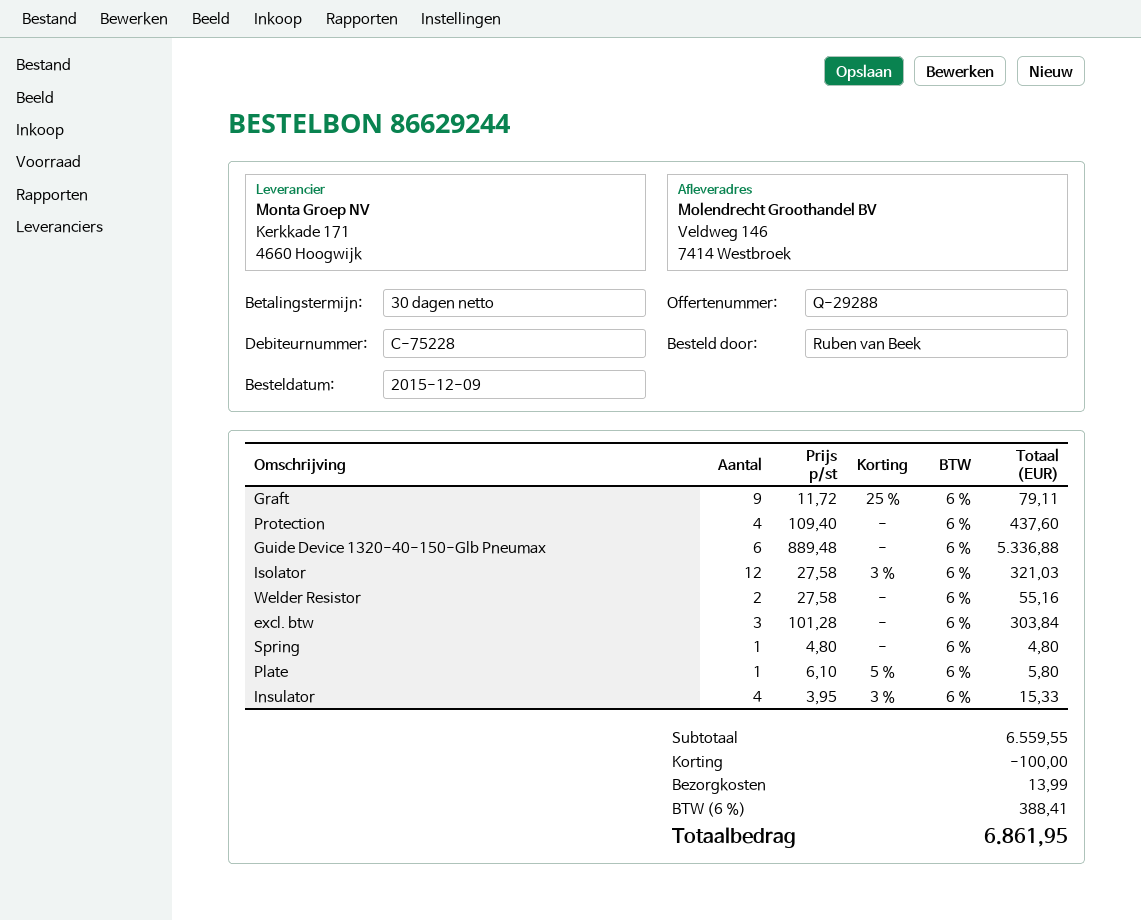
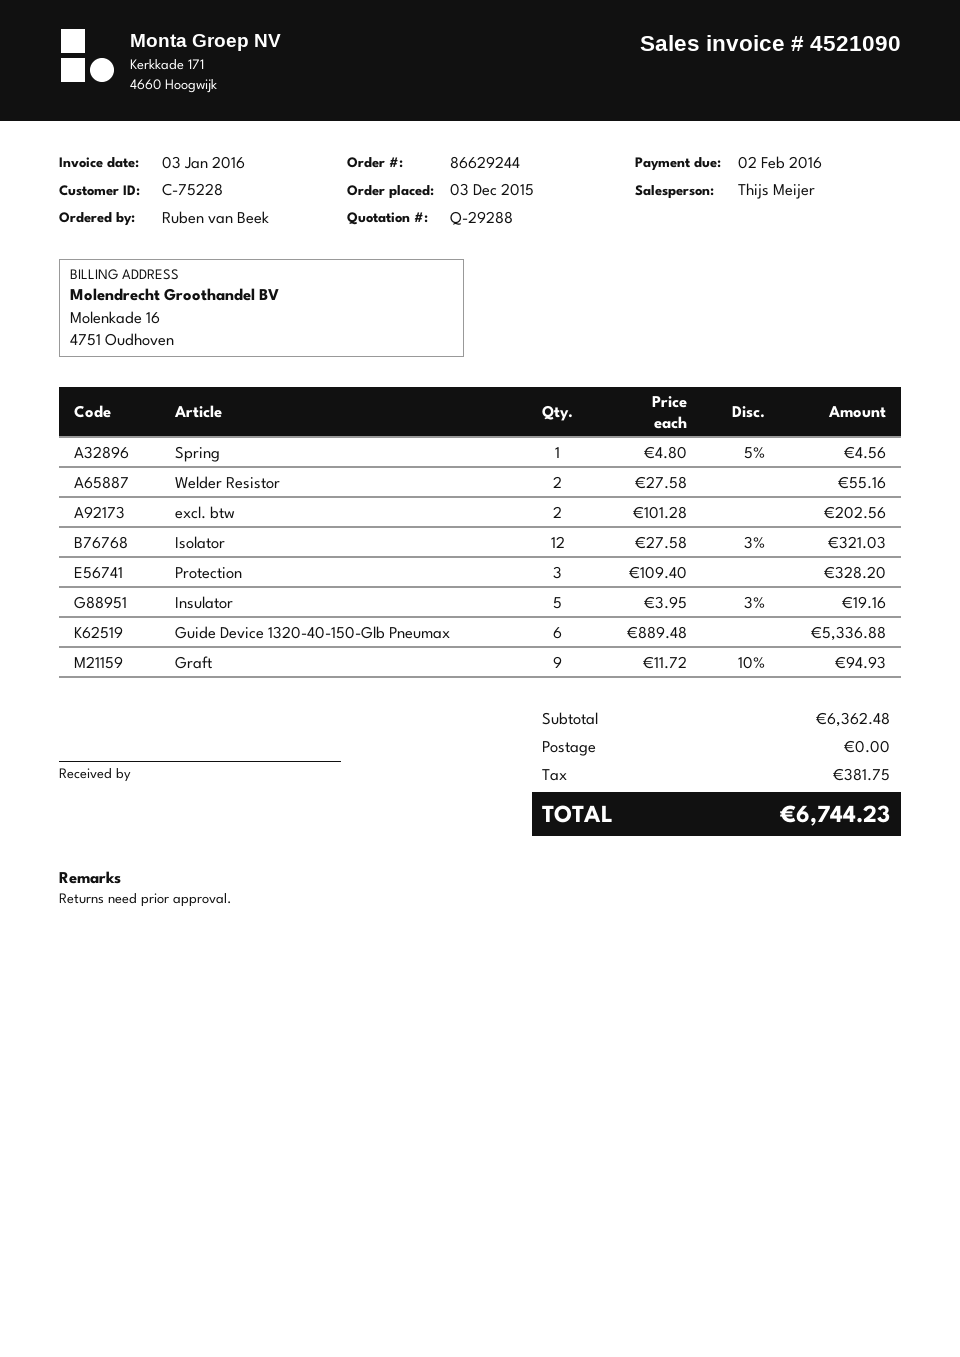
order date: 2015-12-09 -> 2015-12-03
Graft: 9 x 11.72 - 25% = 79.11 -> 9 x 11.72 - 10% = 94.93
Protection: 4 x 109.40 = 437.60 -> 3 x 109.40 = 328.20
excl. btw: 3 x 101.28 = 303.84 -> 2 x 101.28 = 202.56
Spring: 1 x 4.80 = 4.80 -> 1 x 4.80 - 5% = 4.56
Plate: 1 x 6.10 - 5% = 5.80 -> none
Insulator: 4 x 3.95 - 3% = 15.33 -> 5 x 3.95 - 3% = 19.16
subtotal: 6559.55 -> 6362.48
discount: 100.00 -> none
shipping: 13.99 -> 0.00
tax: 388.41 -> 381.75
total: 6861.95 -> 6744.23

